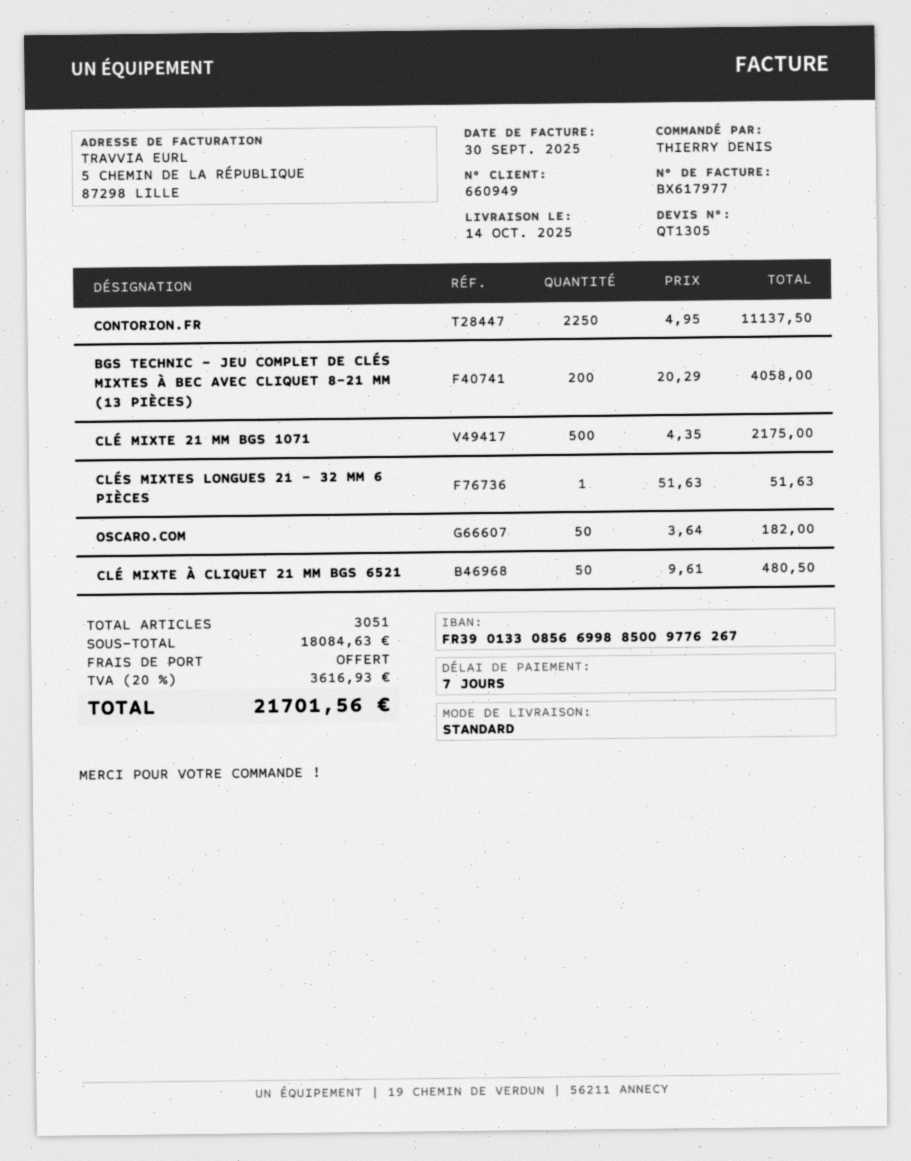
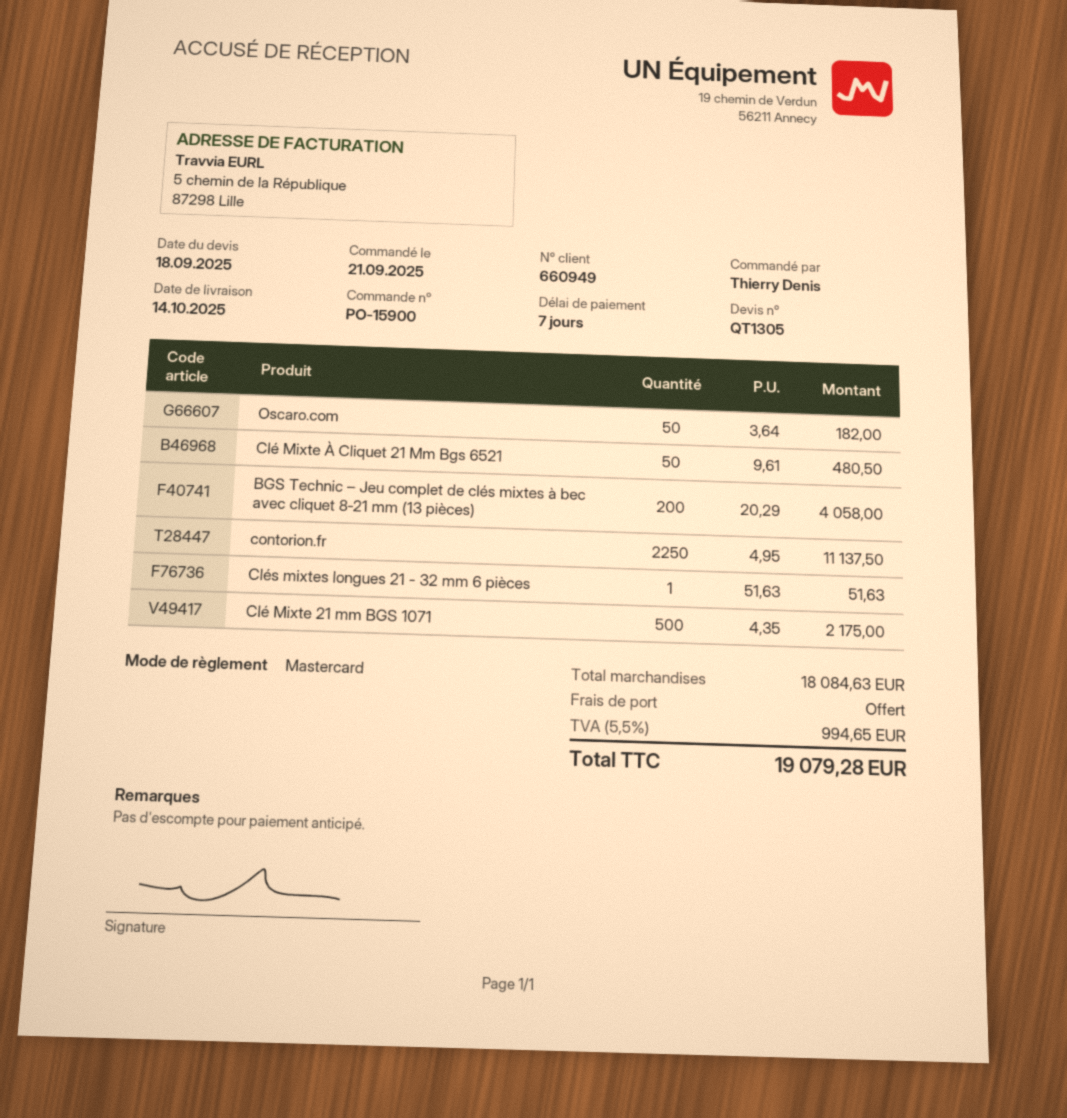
tax: 20% = 3616.93 -> 5.5% = 994.65
total: 21701.56 -> 19079.28

